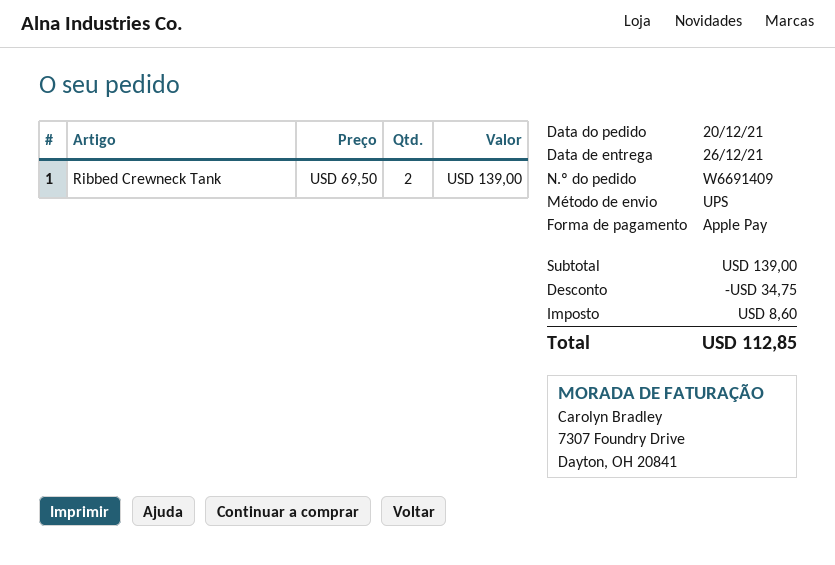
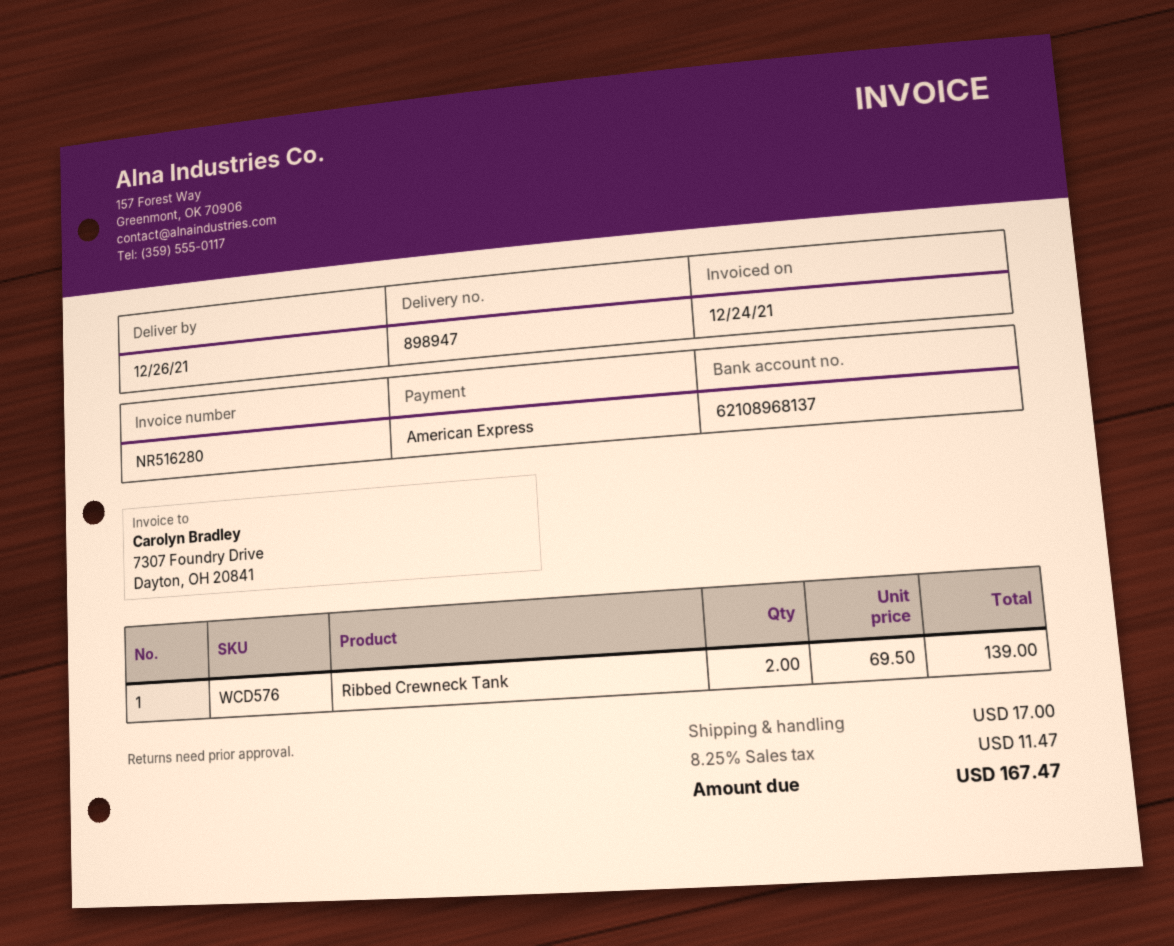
payment method: Apple Pay -> American Express
discount: 34.75 -> none
shipping: none -> 17.00
tax: 8.60 -> 11.47
total: 112.85 -> 167.47

